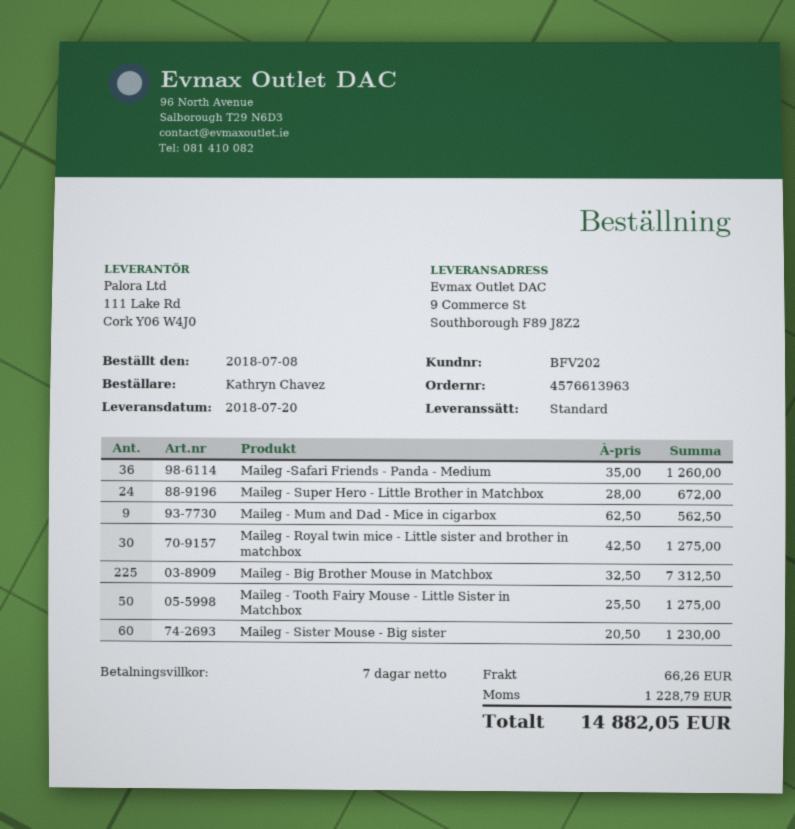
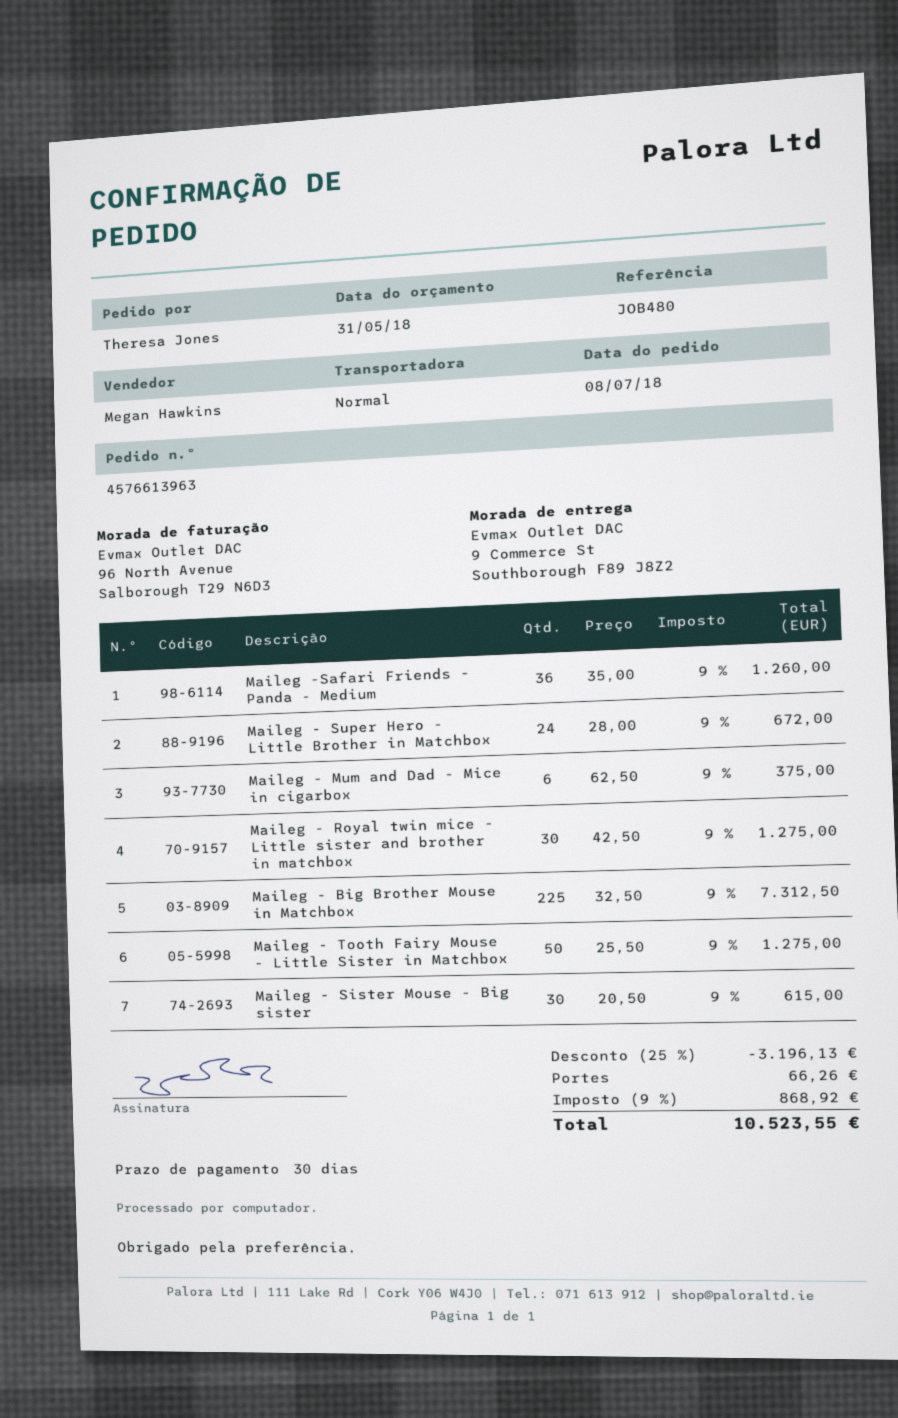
payment terms: 7 days -> 30 days
ordered by: Kathryn Chavez -> Theresa Jones
Maileg - Mum and Dad - Mice in cigarbox: 9 x 62.50 = 562.50 -> 6 x 62.50 = 375.00
Maileg - Sister Mouse - Big sister: 60 x 20.50 = 1230.00 -> 30 x 20.50 = 615.00
discount: none -> 25% = 3196.13
tax: 1228.79 -> 868.92
total: 14882.05 -> 10523.55

